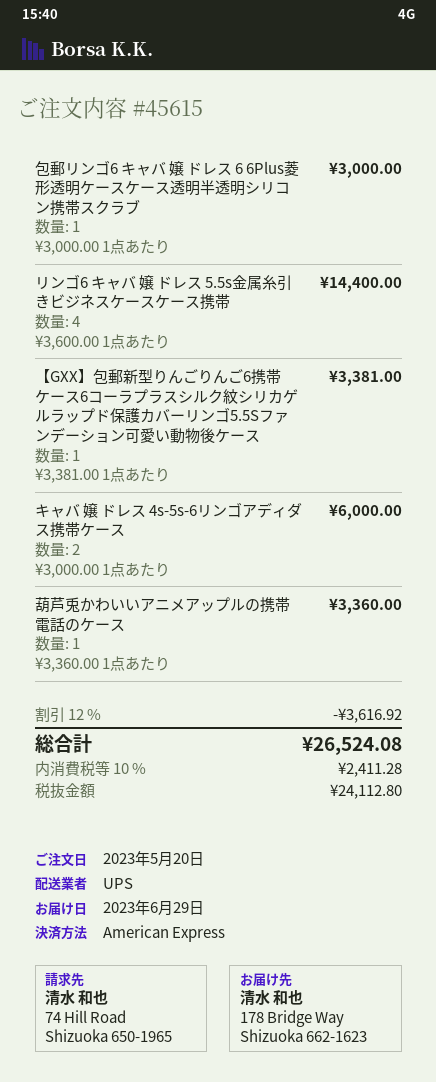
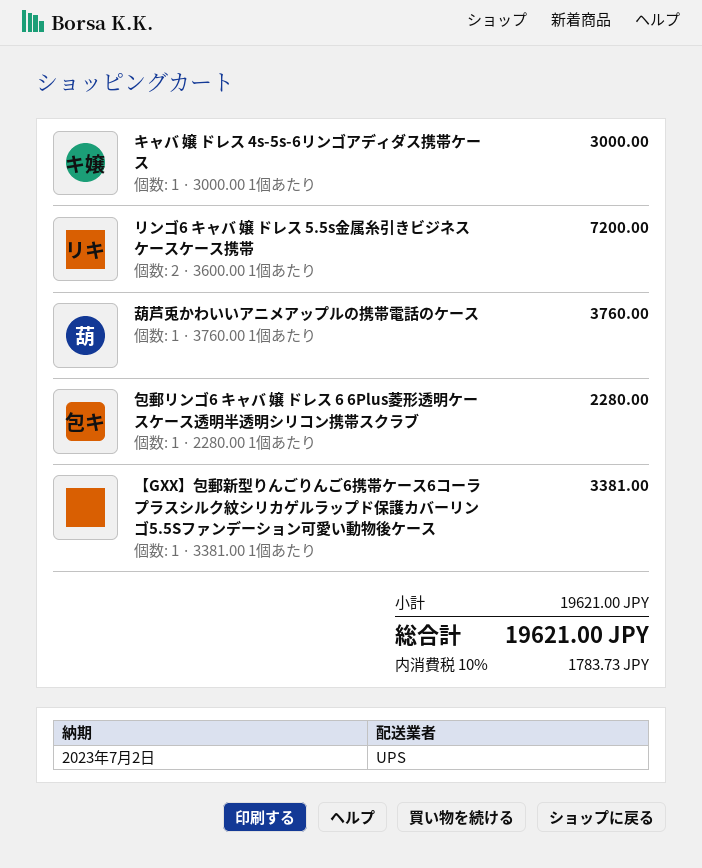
delivery date: 2023-06-29 -> 2023-07-02
包郵リンゴ6 キャバ 嬢 ドレス 6 6Plus菱形透明ケースケース透明半透明シリコン携帯スクラブ: 1 x 3000.00 = 3000.00 -> 1 x 2280.00 = 2280.00
リンゴ6 キャバ 嬢 ドレス 5.5s金属糸引きビジネスケースケース携帯: 4 x 3600.00 = 14400.00 -> 2 x 3600.00 = 7200.00
キャバ 嬢 ドレス 4s-5s-6リンゴアディダス携帯ケース: 2 x 3000.00 = 6000.00 -> 1 x 3000.00 = 3000.00
葫芦兎かわいいアニメアップルの携帯電話のケース: 1 x 3360.00 = 3360.00 -> 1 x 3760.00 = 3760.00
discount: 12% = 3616.92 -> none
tax: 10% = 2411.28 -> 10% = 1783.73
total: 26524.08 -> 19621.00

